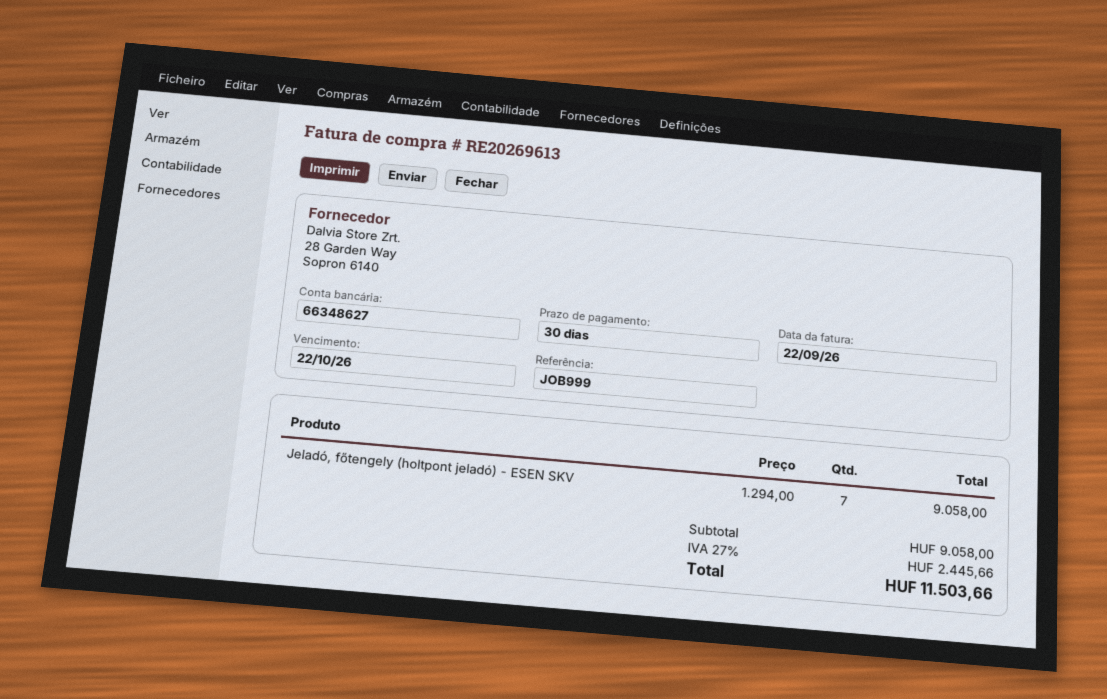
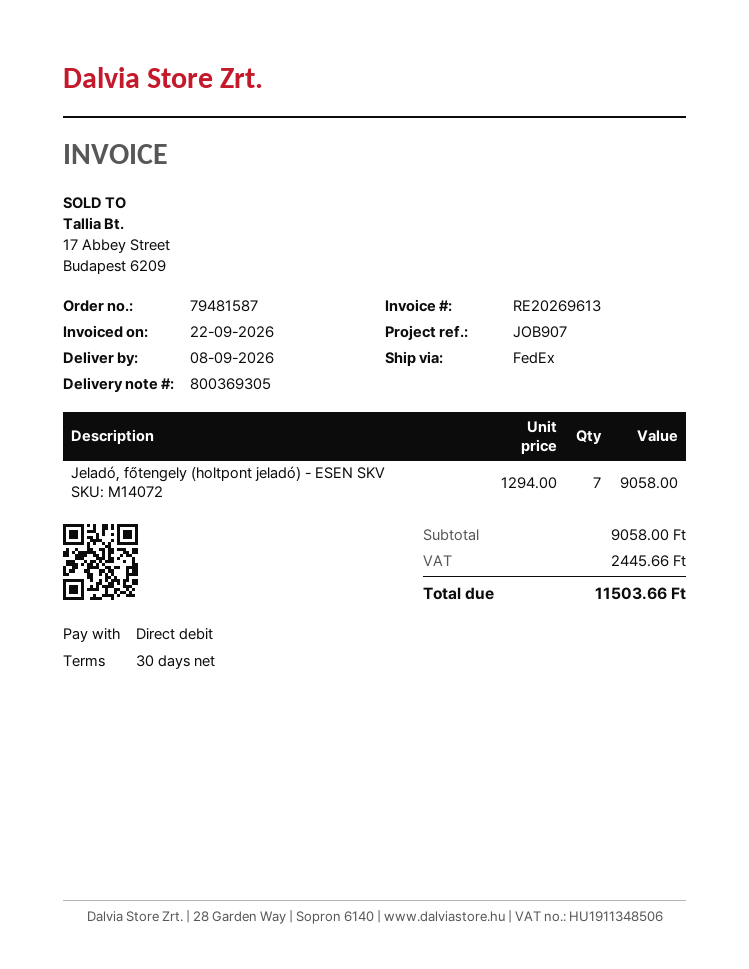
reference: JOB999 -> JOB907

